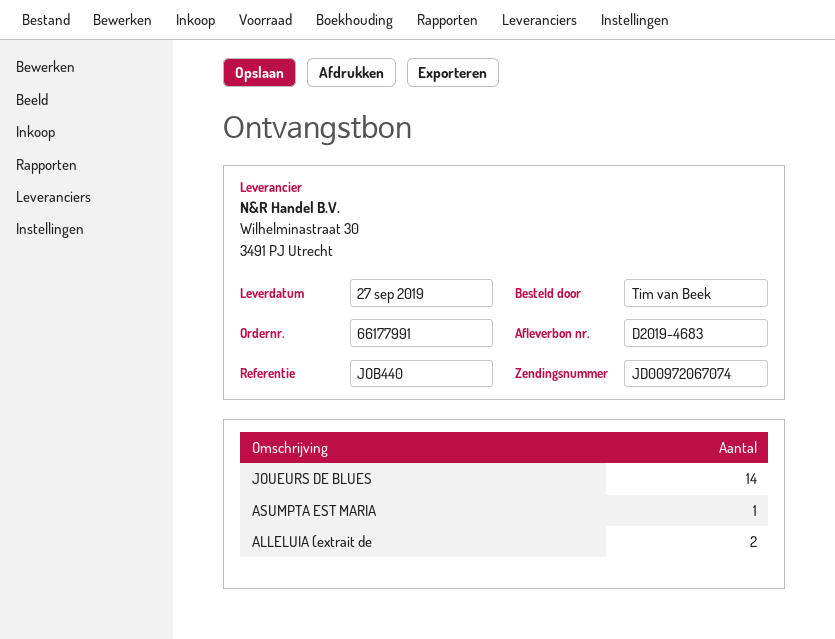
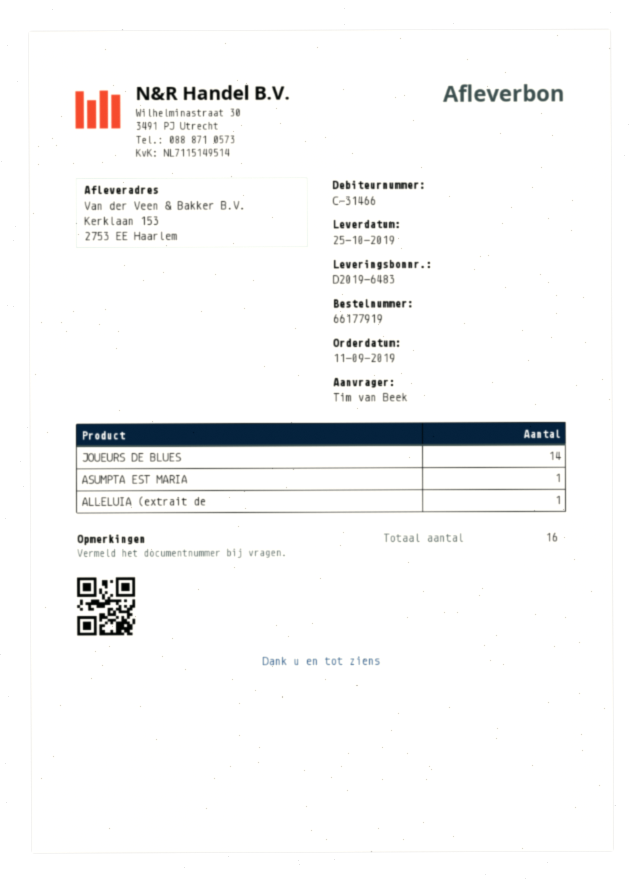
order number: 66177991 -> 66177919
delivery note number: D2019-4683 -> D2019-6483
delivery date: 2019-09-27 -> 2019-10-25
ALLELUIA (extrait de: 2 -> 1

